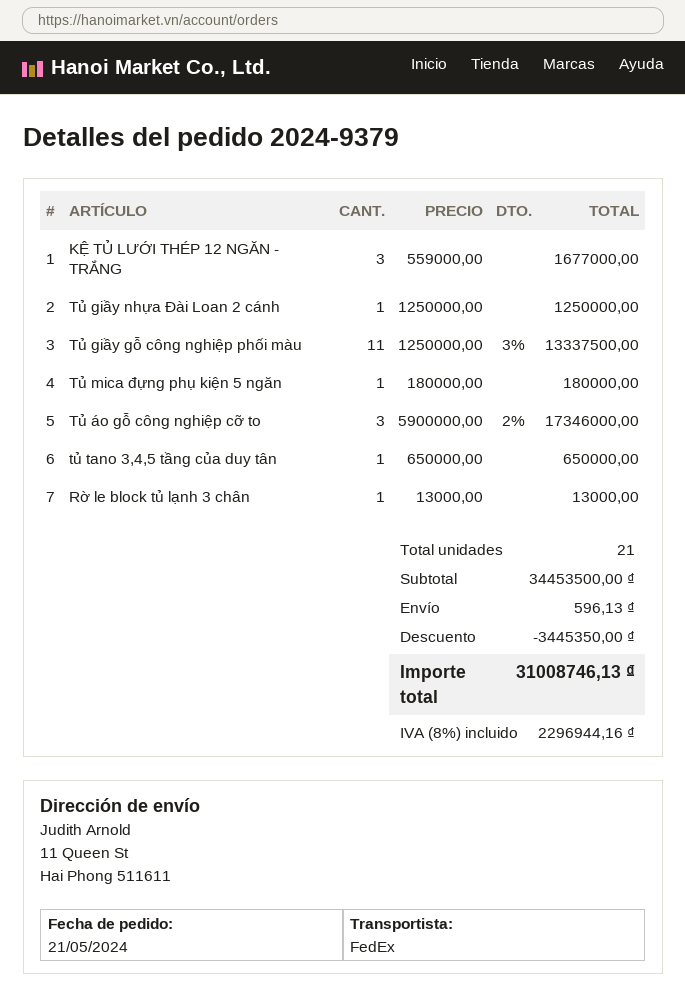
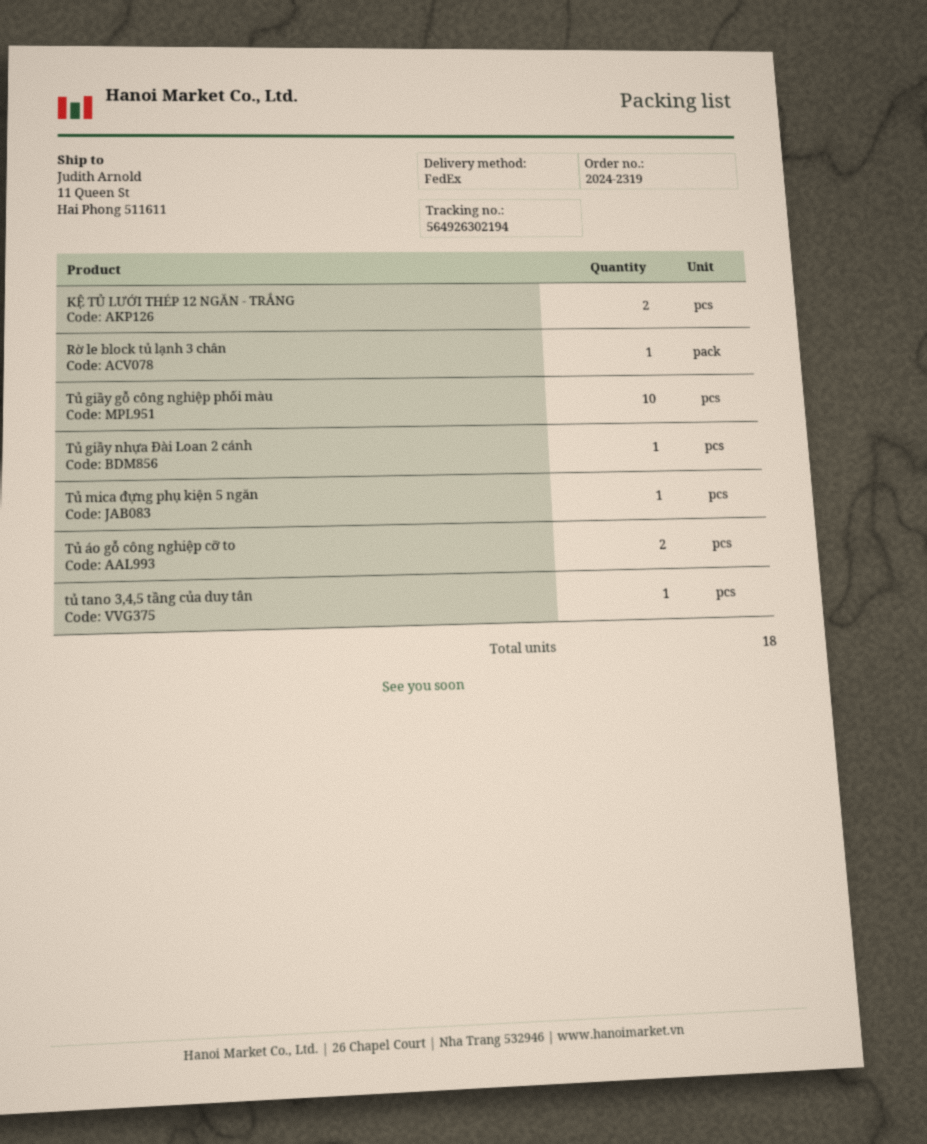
order number: 2024-9379 -> 2024-2319
KỆ TỦ LƯỚI THÉP 12 NGĂN - TRẮNG: 3 -> 2
Tủ giầy gỗ công nghiệp phối màu: 11 -> 10
Tủ áo gỗ công nghiệp cỡ to: 3 -> 2
total quantity: 21 -> 18

